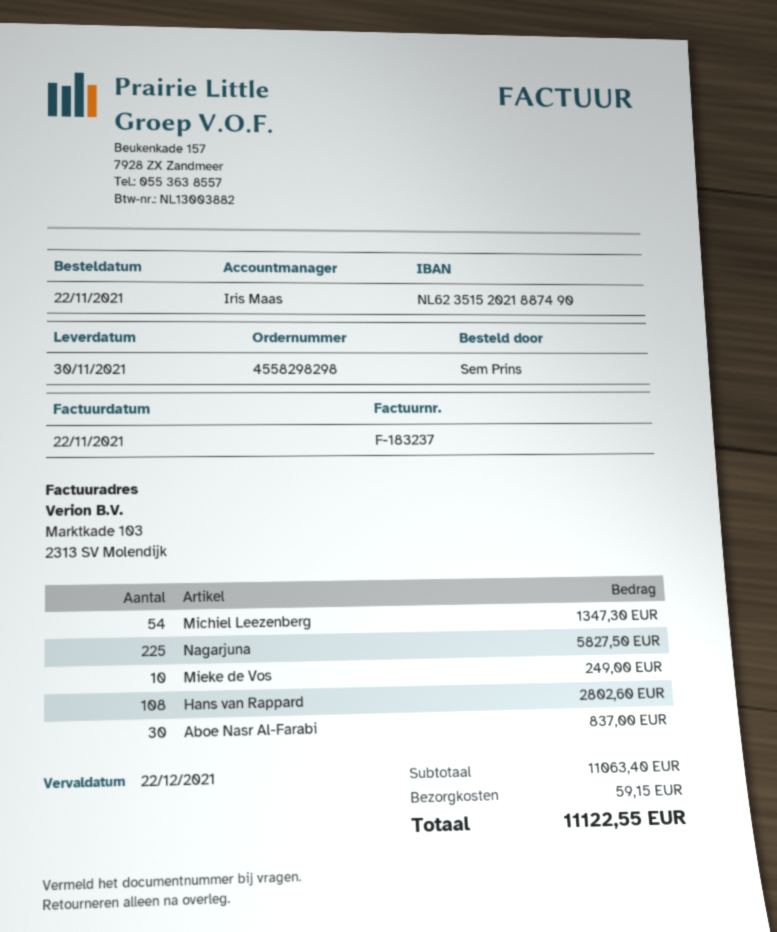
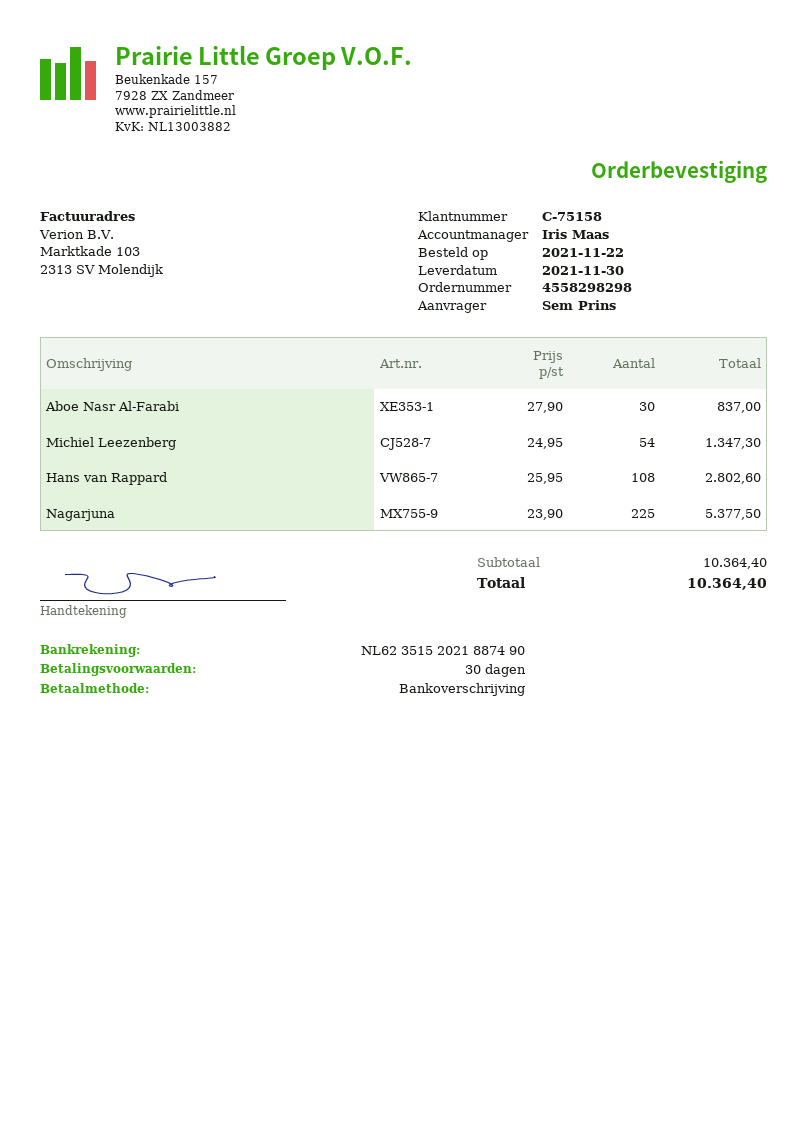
Nagarjuna: 225 for 5827.50 -> 225 for 5377.50
Mieke de Vos: 10 for 249.00 -> none
subtotal: 11063.40 -> 10364.40
shipping: 59.15 -> none
total: 11122.55 -> 10364.40

